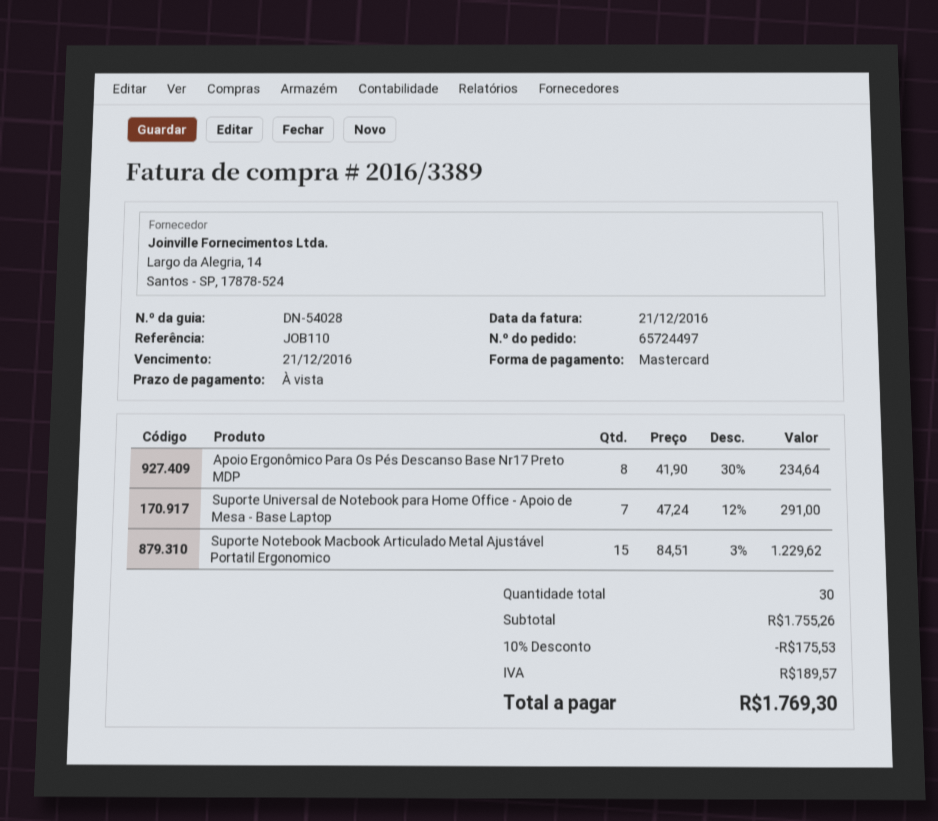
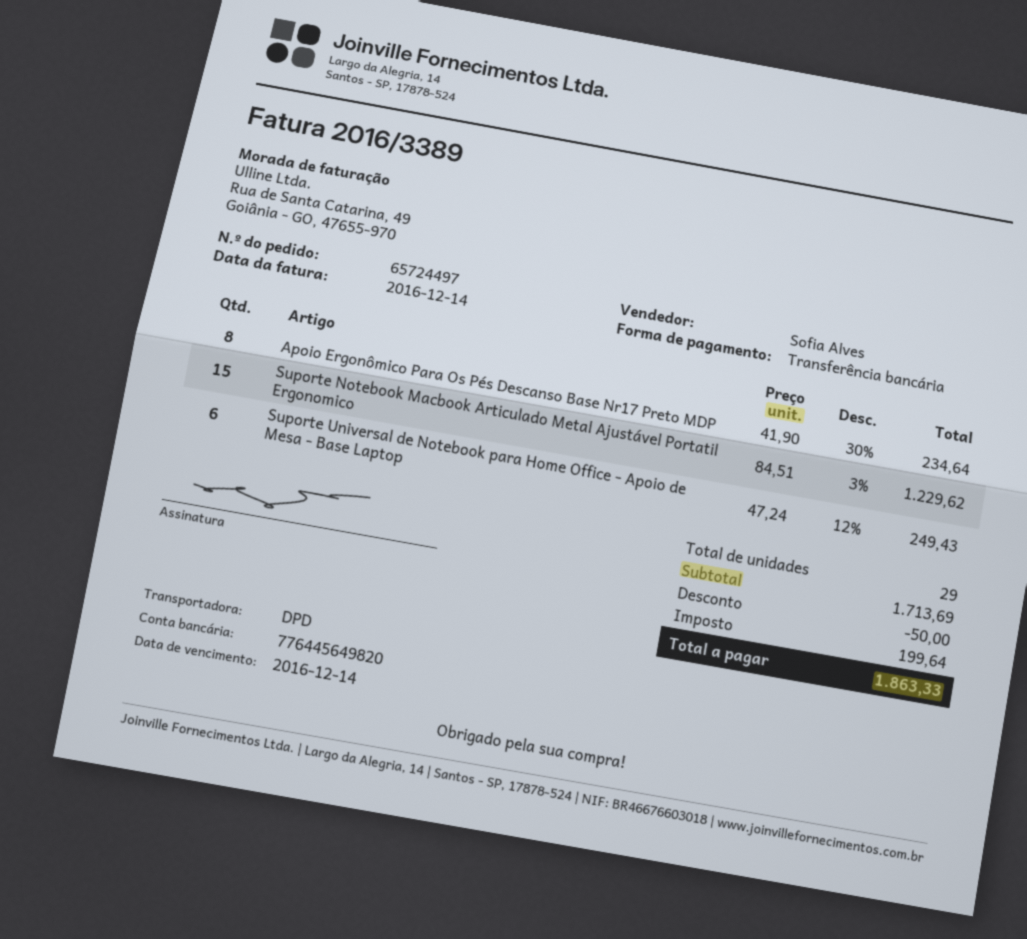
invoice date: 2016-12-21 -> 2016-12-14
due date: 2016-12-21 -> 2016-12-14
payment method: Mastercard -> bank transfer
Suporte Universal de Notebook para Home Office - Apoio de Mesa - Base Laptop: 7 x 47.24 - 12% = 291.00 -> 6 x 47.24 - 12% = 249.43
total quantity: 30 -> 29
subtotal: 1755.26 -> 1713.69
discount: 175.53 -> 50.00
tax: 189.57 -> 199.64
total: 1769.30 -> 1863.33

